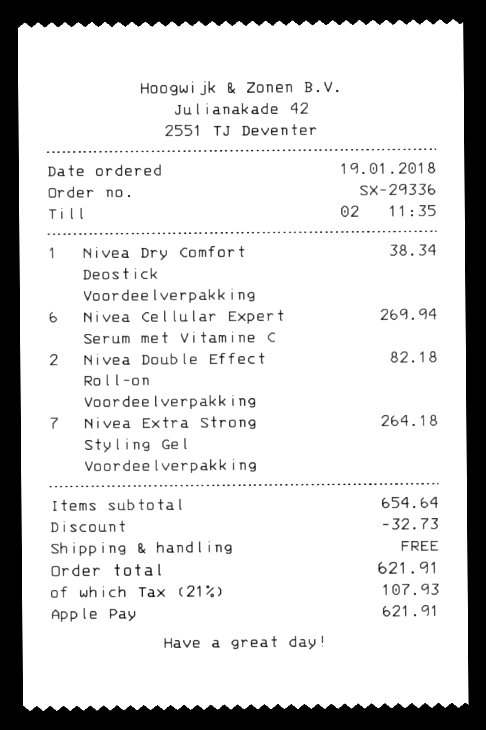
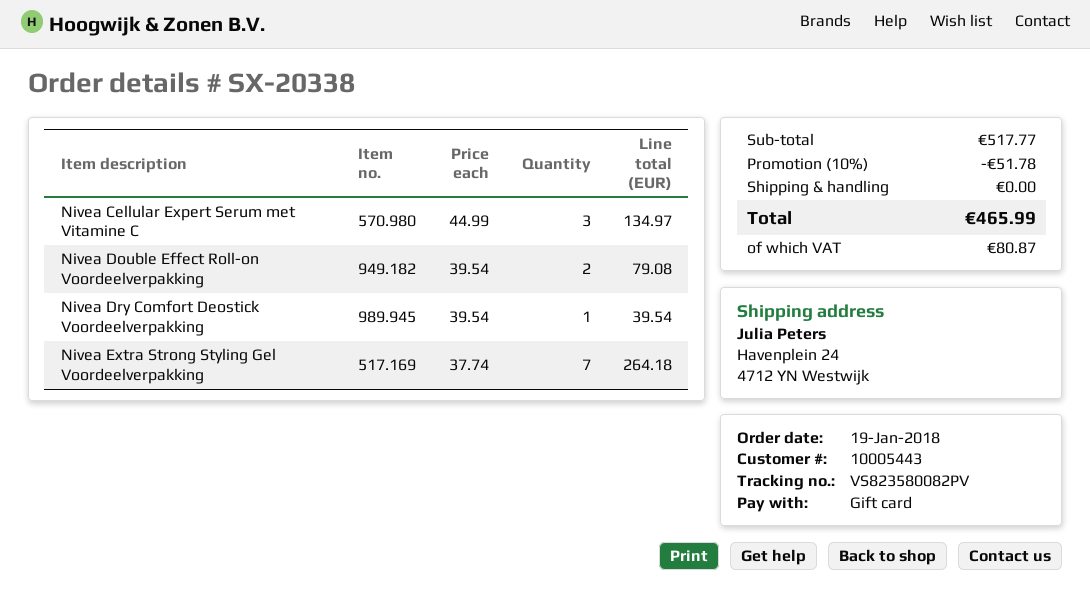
order number: SX-29336 -> SX-20338
payment method: Apple Pay -> gift card
Nivea Dry Comfort Deostick Voordeelverpakking: 1 for 38.34 -> 1 for 39.54
Nivea Cellular Expert Serum met Vitamine C: 6 for 269.94 -> 3 for 134.97
Nivea Double Effect Roll-on Voordeelverpakking: 2 for 82.18 -> 2 for 79.08
subtotal: 654.64 -> 517.77
discount: 32.73 -> 51.78
tax: 107.93 -> 80.87
total: 621.91 -> 465.99

